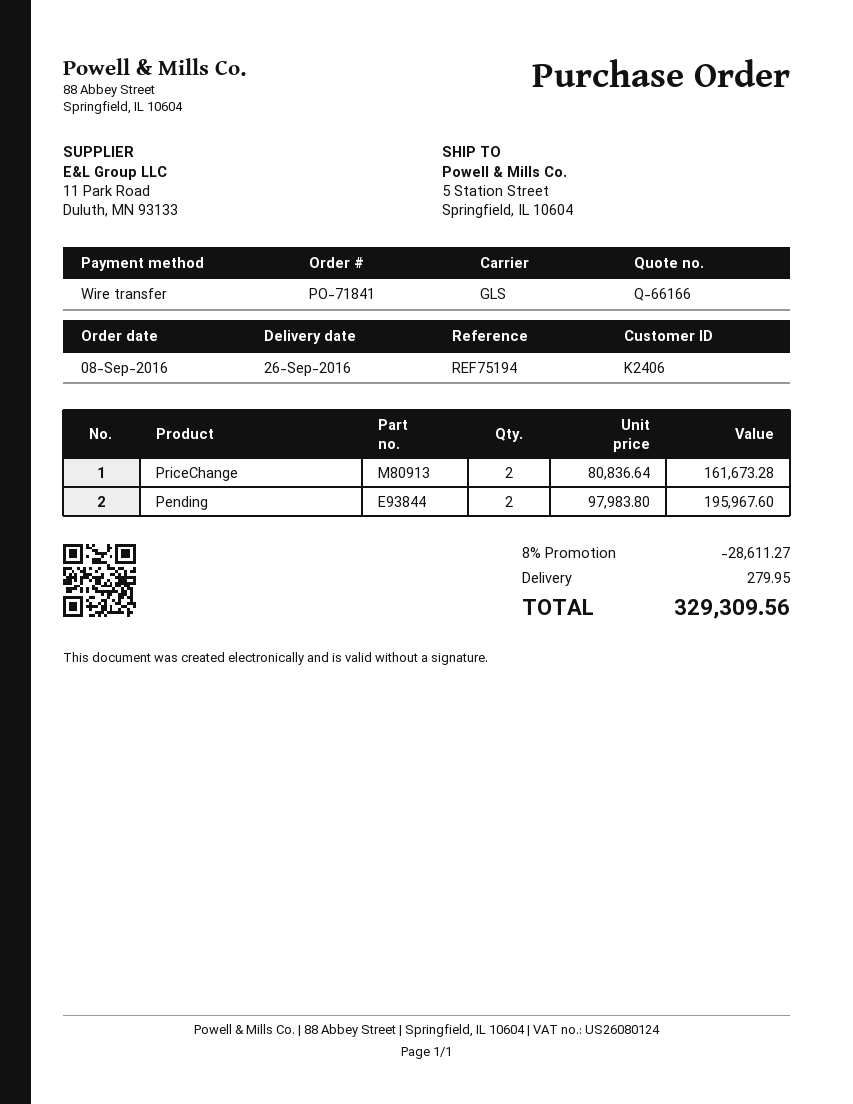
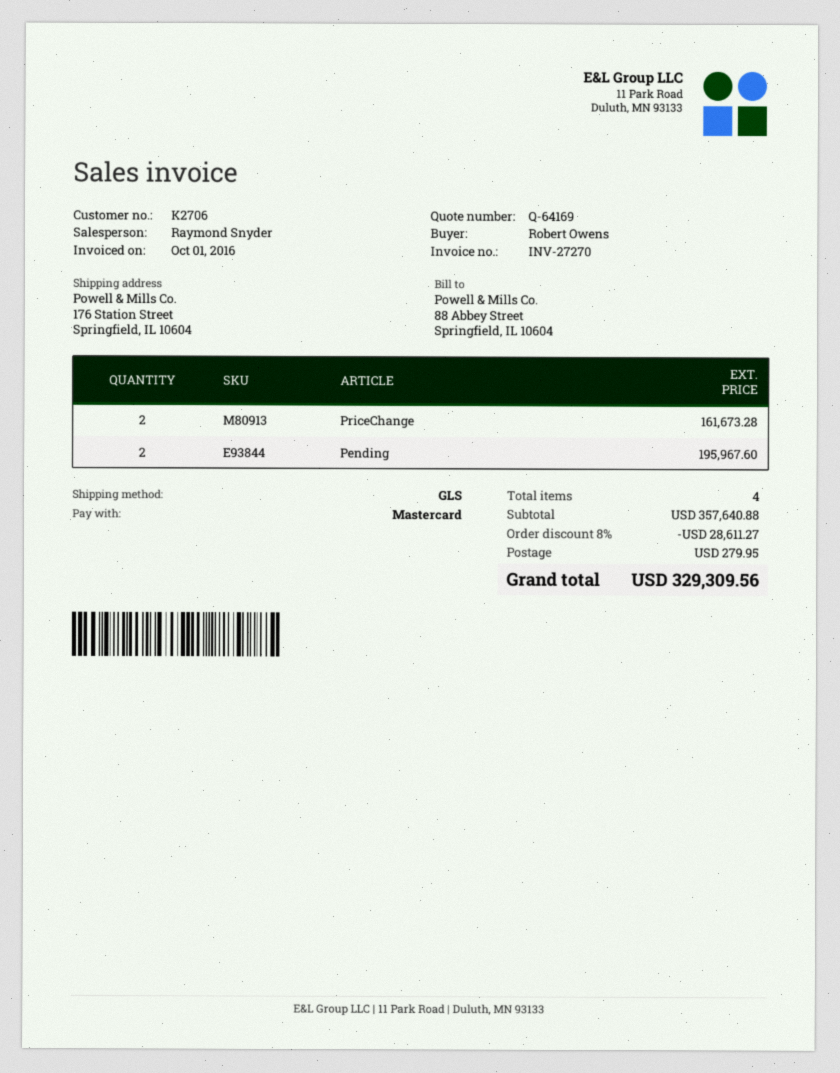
quote number: Q-66166 -> Q-64169
customer number: K2406 -> K2706
payment method: bank transfer -> Mastercard
ship to: 5 Station Street, Springfield, IL 10604 -> 176 Station Street, Springfield, IL 10604

